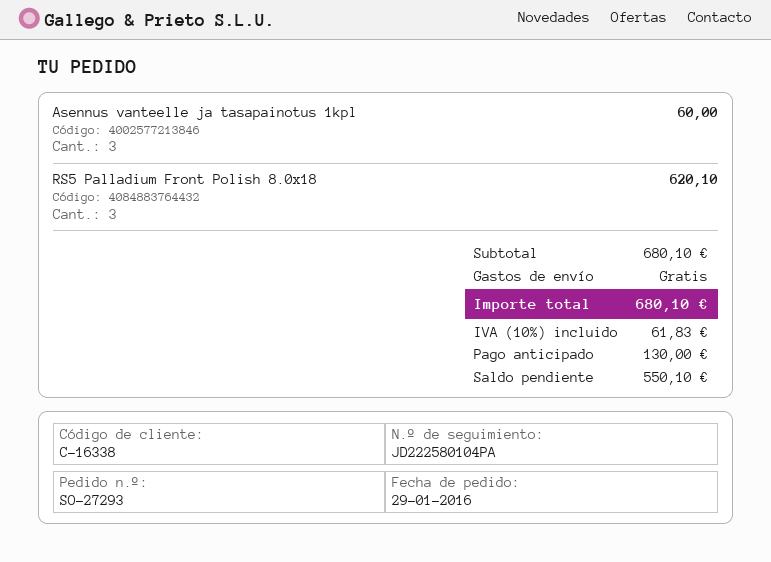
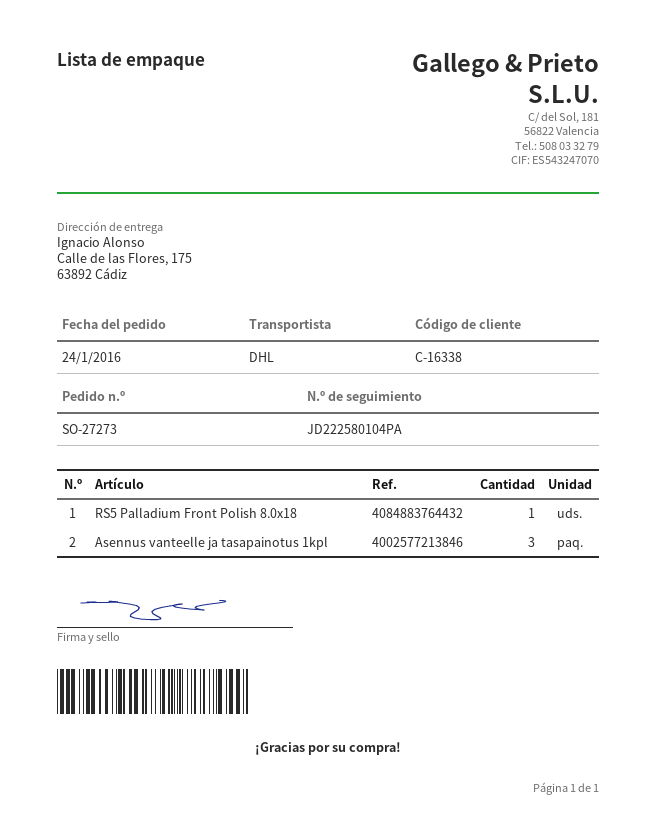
order number: SO-27293 -> SO-27273
order date: 2016-01-29 -> 2016-01-24
RS5 Palladium Front Polish 8.0x18: 3 -> 1

